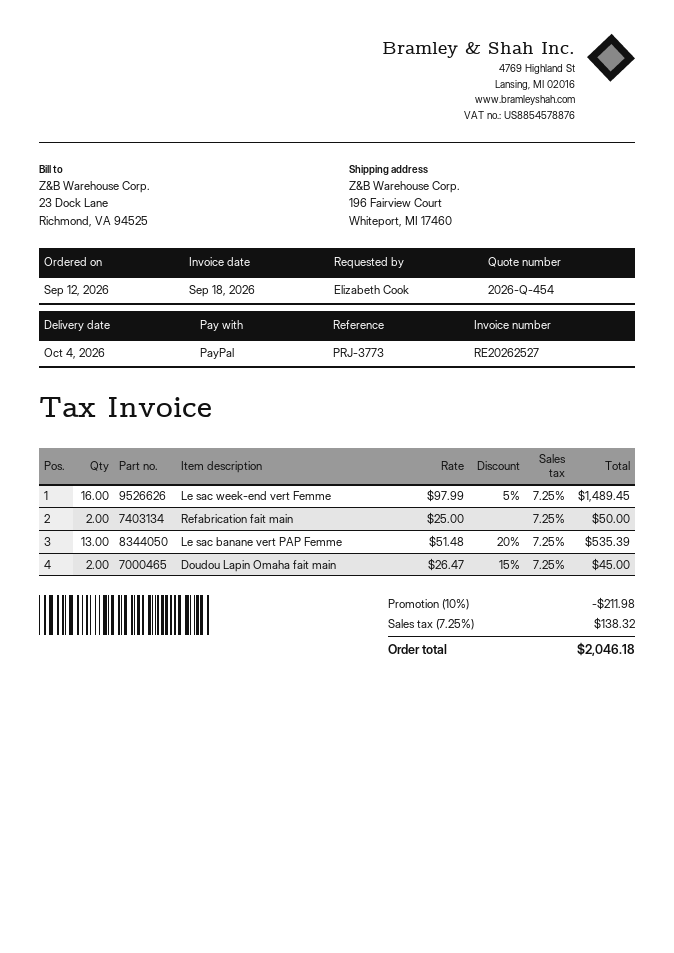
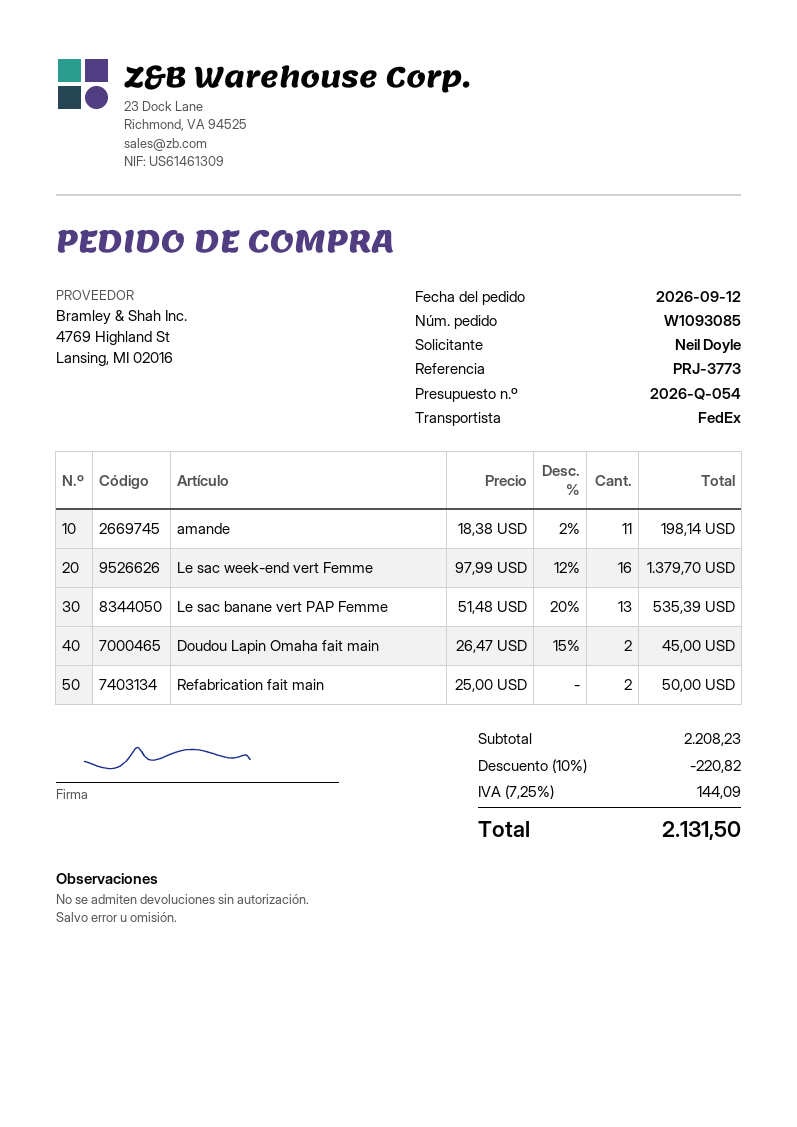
quote number: 2026-Q-454 -> 2026-Q-054
ordered by: Elizabeth Cook -> Neil Doyle
Le sac week-end vert Femme: 16 x 97.99 - 5% = 1489.45 -> 16 x 97.99 - 12% = 1379.70
amande: none -> 11 x 18.38 - 2% = 198.14
discount: 10% = 211.98 -> 10% = 220.82
tax: 7.25% = 138.32 -> 7.25% = 144.09
total: 2046.18 -> 2131.50

